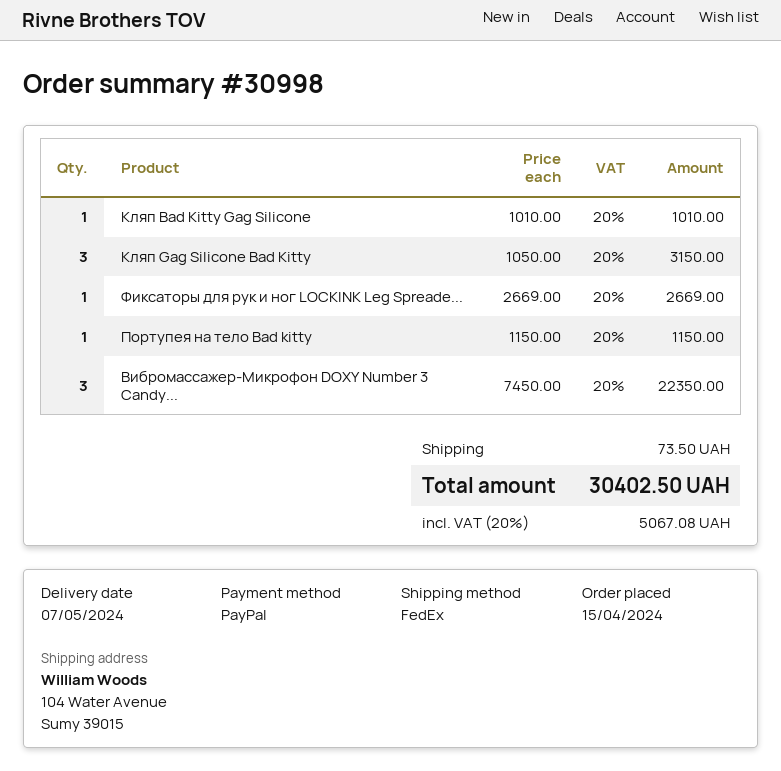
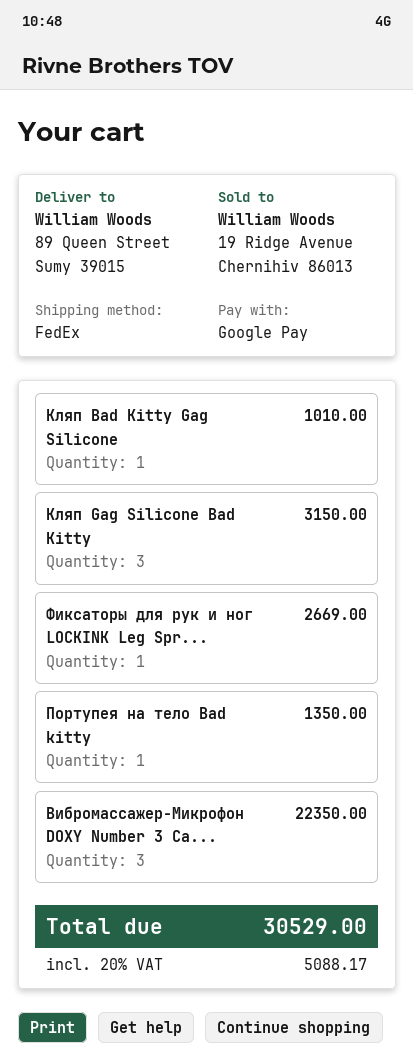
payment method: PayPal -> Google Pay
ship to: 104 Water Avenue, Sumy 39015 -> 89 Queen Street, Sumy 39015
Портупея на тело Bad kitty: 1 for 1150.00 -> 1 for 1350.00
shipping: 73.50 -> none
tax: 20% = 5067.08 -> 20% = 5088.17
total: 30402.50 -> 30529.00

